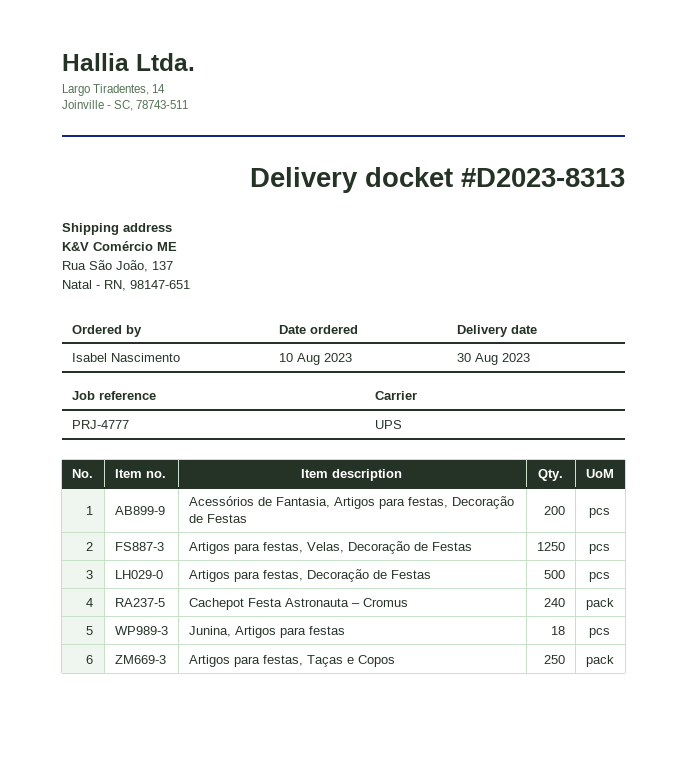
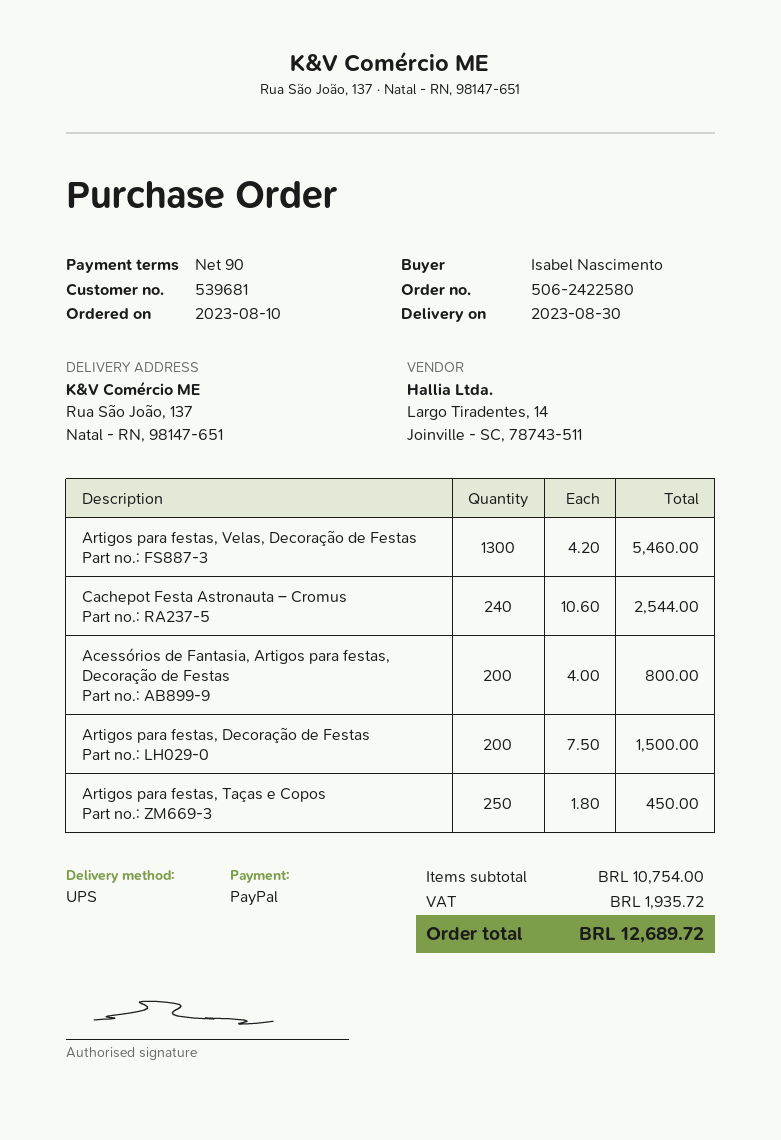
Artigos para festas, Velas, Decoração de Festas: 1250 -> 1300
Artigos para festas, Decoração de Festas: 500 -> 200
Junina, Artigos para festas: 18 -> none

